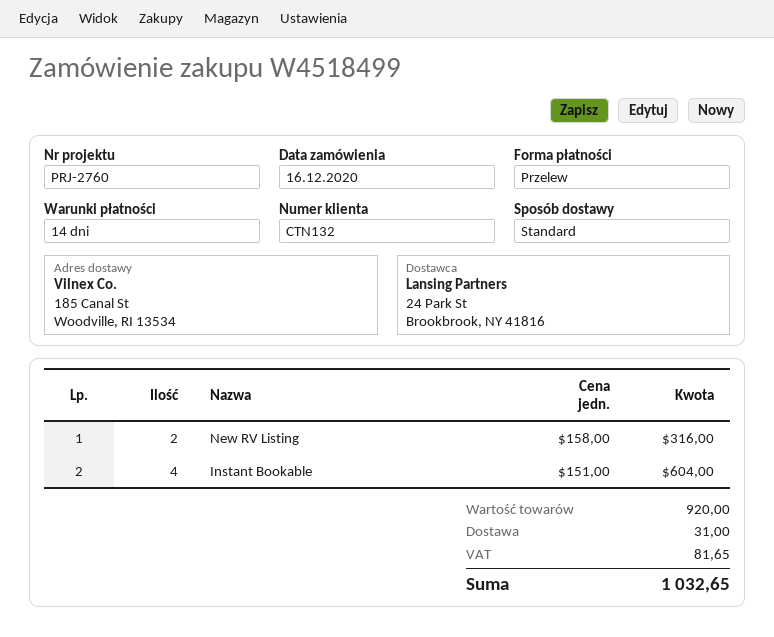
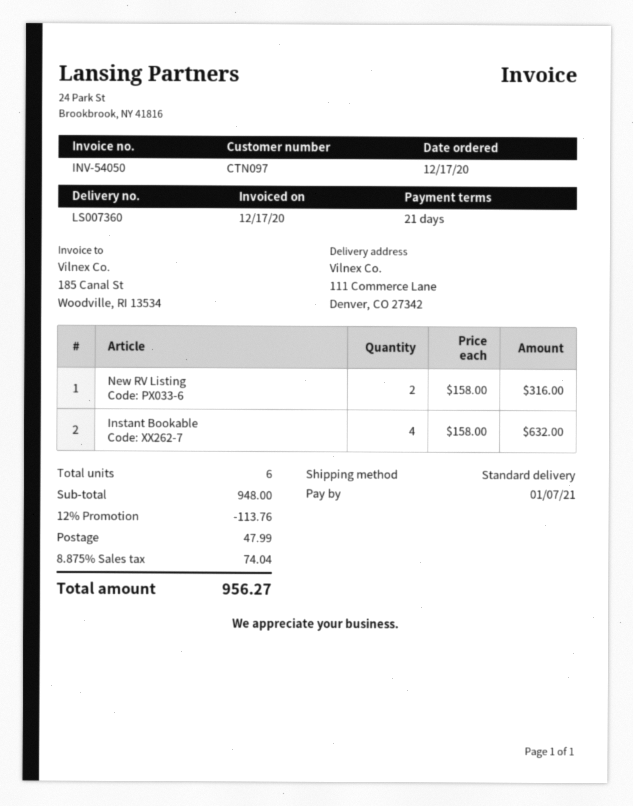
order date: 2020-12-16 -> 2020-12-17
payment terms: 14 days -> 21 days
customer number: CTN132 -> CTN097
ship to: 185 Canal St, Woodville, RI 13534 -> 111 Commerce Lane, Denver, CO 27342
Instant Bookable: 4 x 151.00 = 604.00 -> 4 x 158.00 = 632.00
subtotal: 920.00 -> 948.00
discount: none -> 12% = 113.76
shipping: 31.00 -> 47.99
tax: 81.65 -> 74.04
total: 1032.65 -> 956.27

